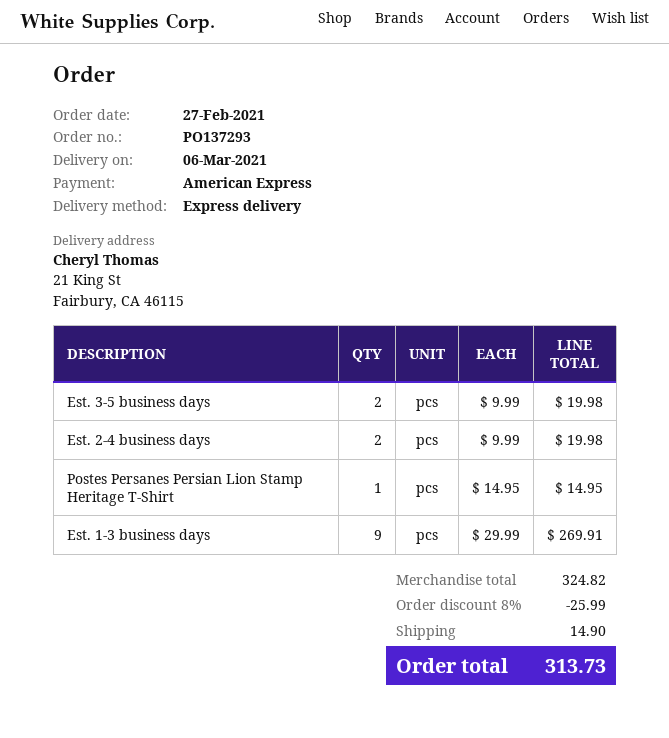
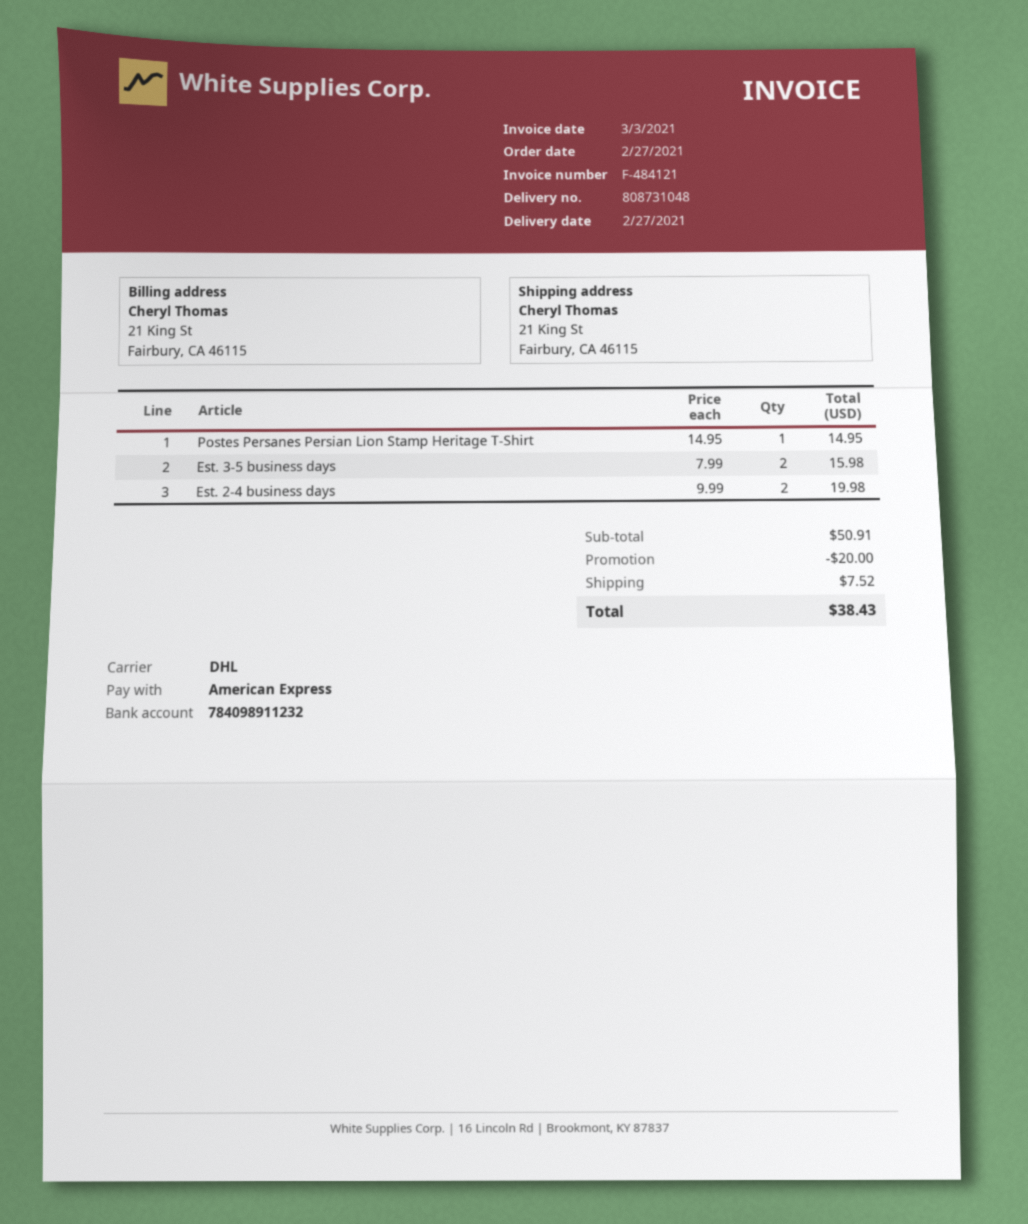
delivery date: 2021-03-06 -> 2021-02-27
shipping method: express -> DHL
Est. 3-5 business days: 2 x 9.99 = 19.98 -> 2 x 7.99 = 15.98
Est. 1-3 business days: 9 x 29.99 = 269.91 -> none
subtotal: 324.82 -> 50.91
discount: 25.99 -> 20.00
shipping: 14.90 -> 7.52
total: 313.73 -> 38.43

